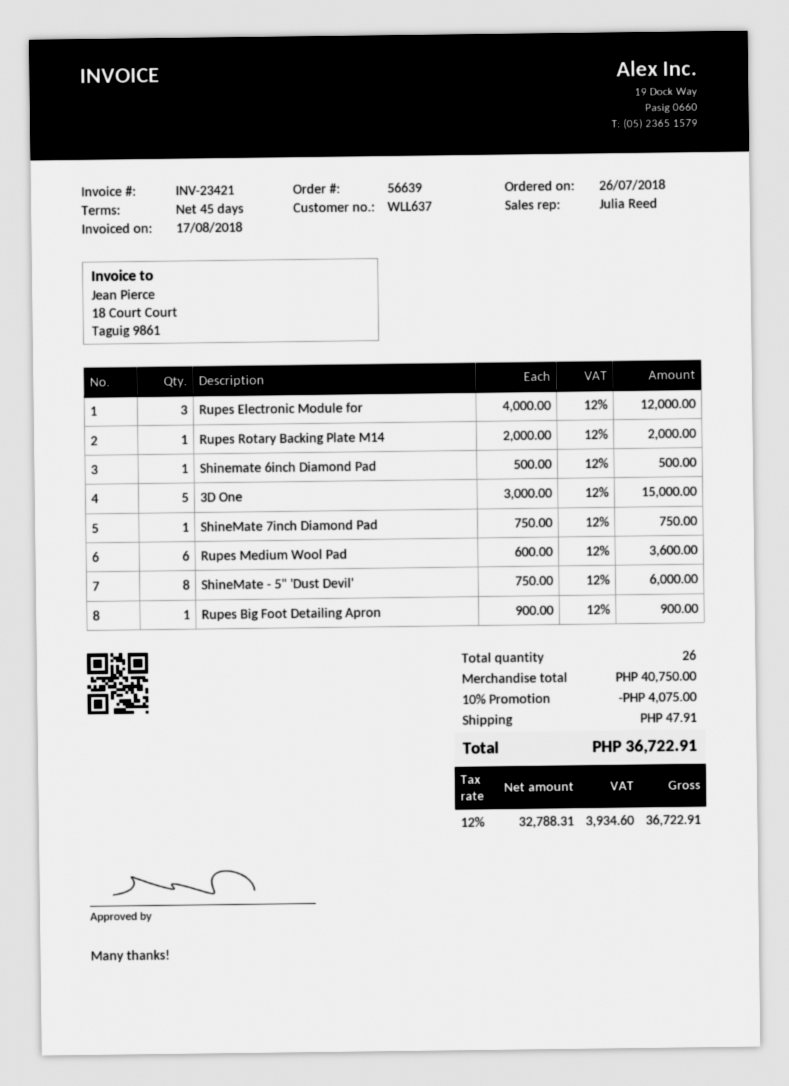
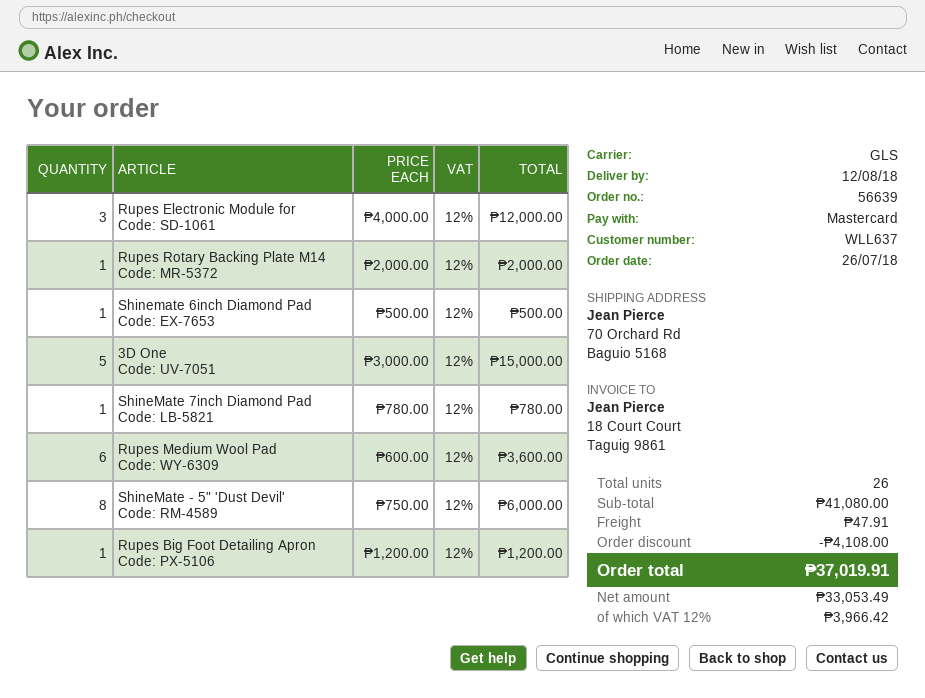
ShineMate 7inch Diamond Pad: 1 x 750.00 = 750.00 -> 1 x 780.00 = 780.00
Rupes Big Foot Detailing Apron: 1 x 900.00 = 900.00 -> 1 x 1200.00 = 1200.00
subtotal: 40750.00 -> 41080.00
discount: 4075.00 -> 4108.00
net: 32788.31 -> 33053.49
tax: 12% = 3934.60 -> 12% = 3966.42
total: 36722.91 -> 37019.91

